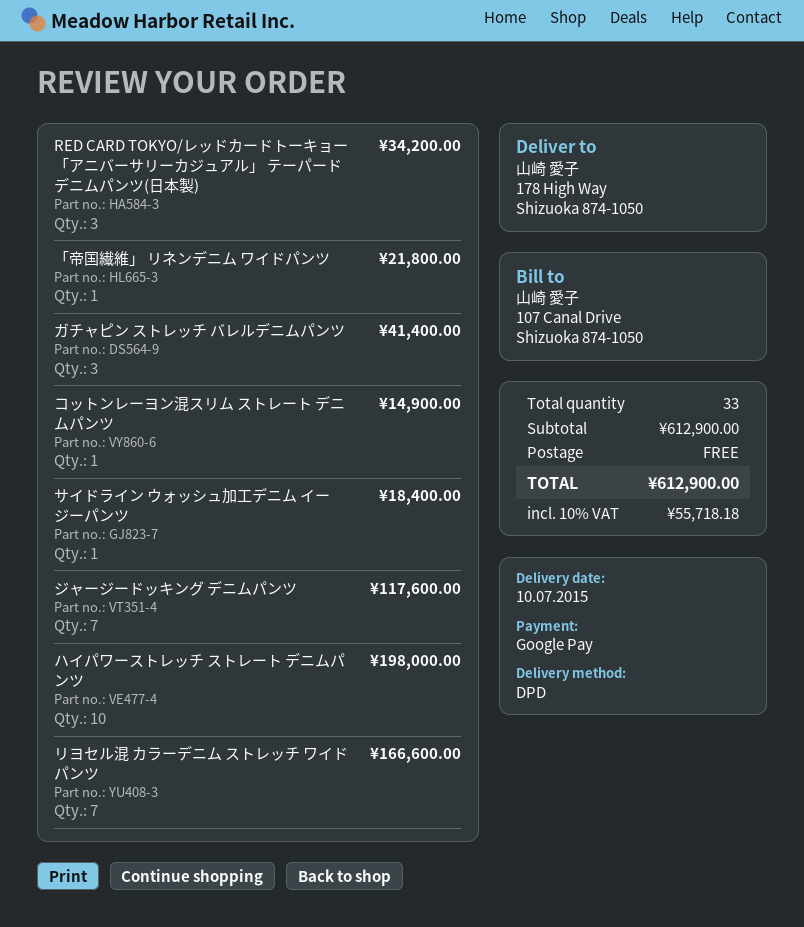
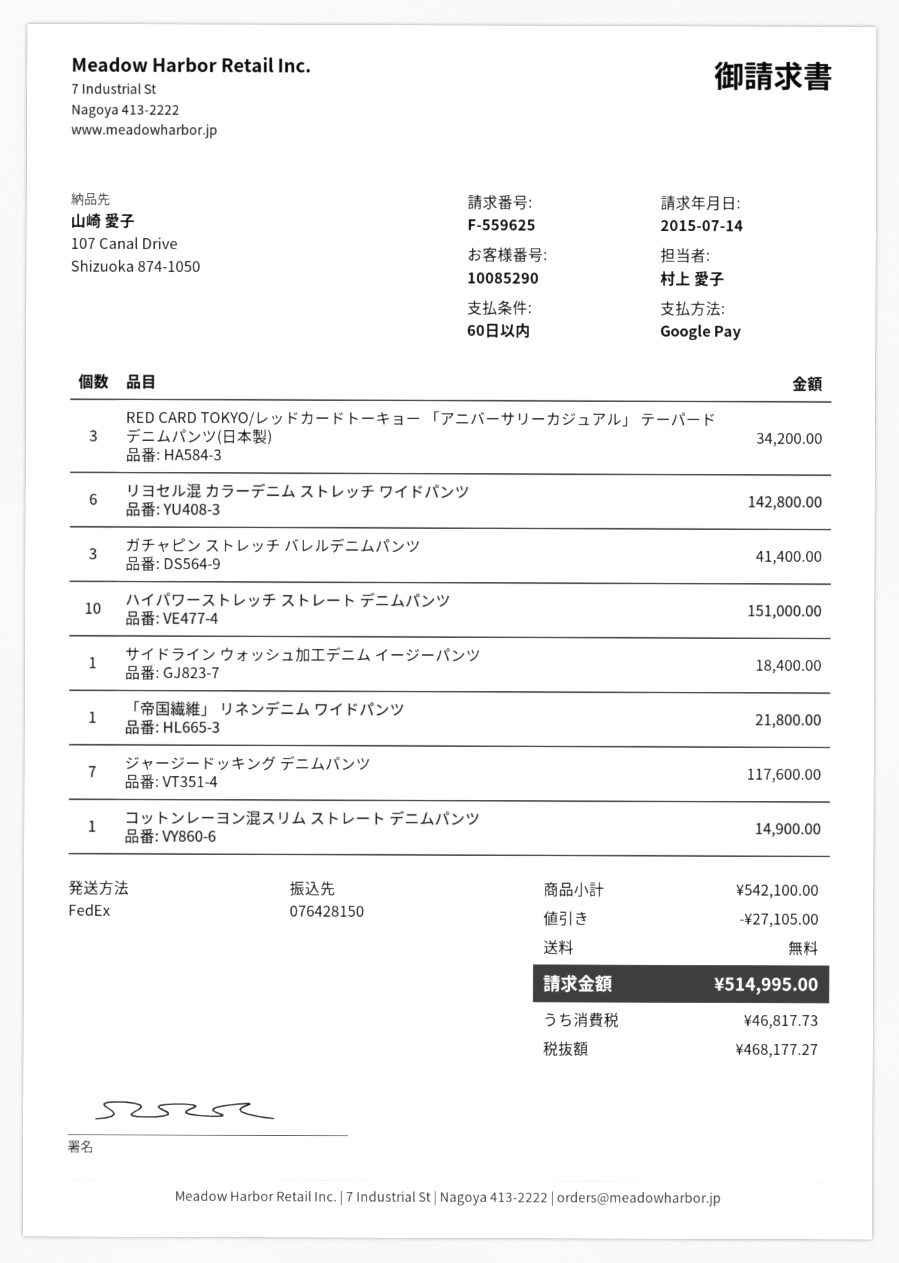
shipping method: DPD -> FedEx
ship to: 178 High Way, Shizuoka 874-1050 -> 107 Canal Drive, Shizuoka 874-1050
ハイパワーストレッチ ストレート デニムパンツ: 10 for 198000.00 -> 10 for 151000.00
リヨセル混 カラーデニム ストレッチ ワイドパンツ: 7 for 166600.00 -> 6 for 142800.00
subtotal: 612900.00 -> 542100.00
discount: none -> 27105.00
tax: 55718.18 -> 46817.73
total: 612900.00 -> 514995.00

